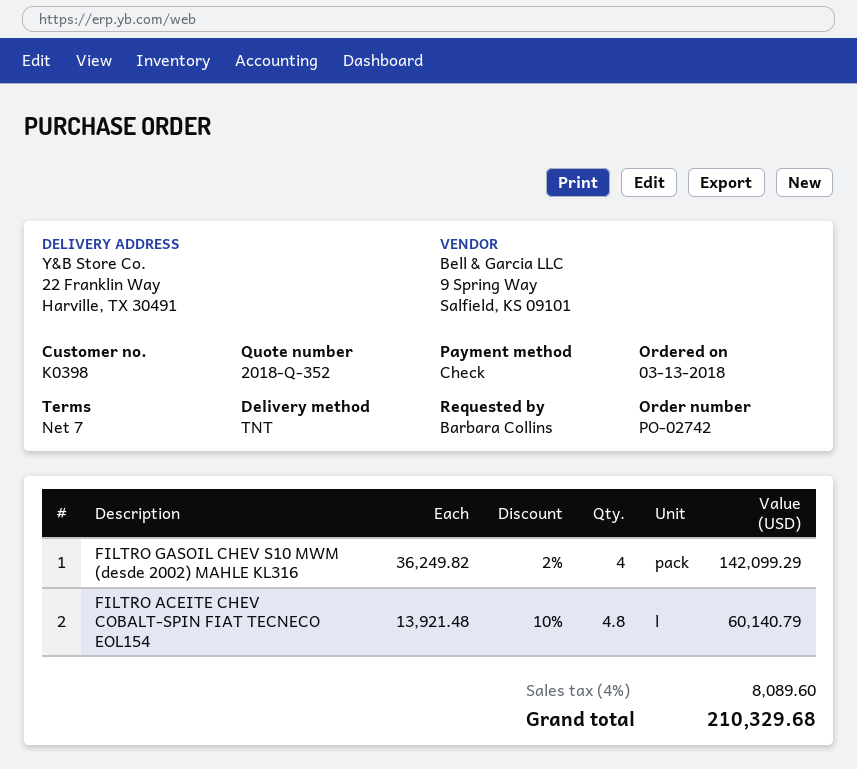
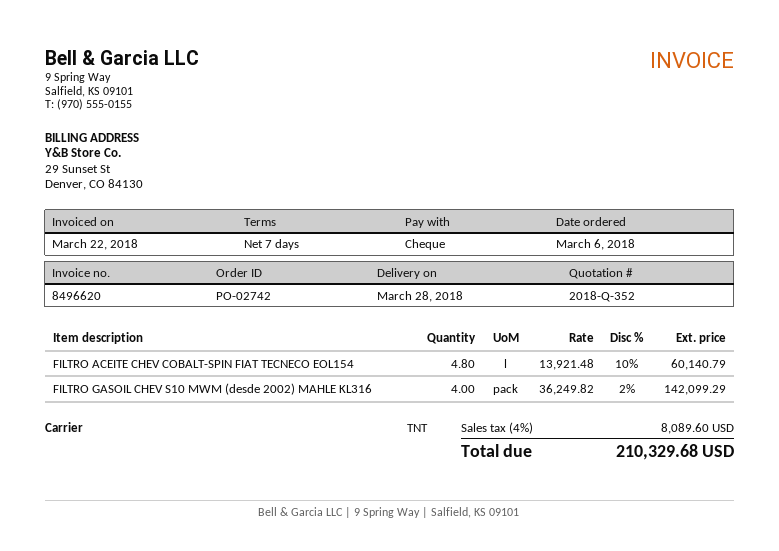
order date: 2018-03-13 -> 2018-03-06

